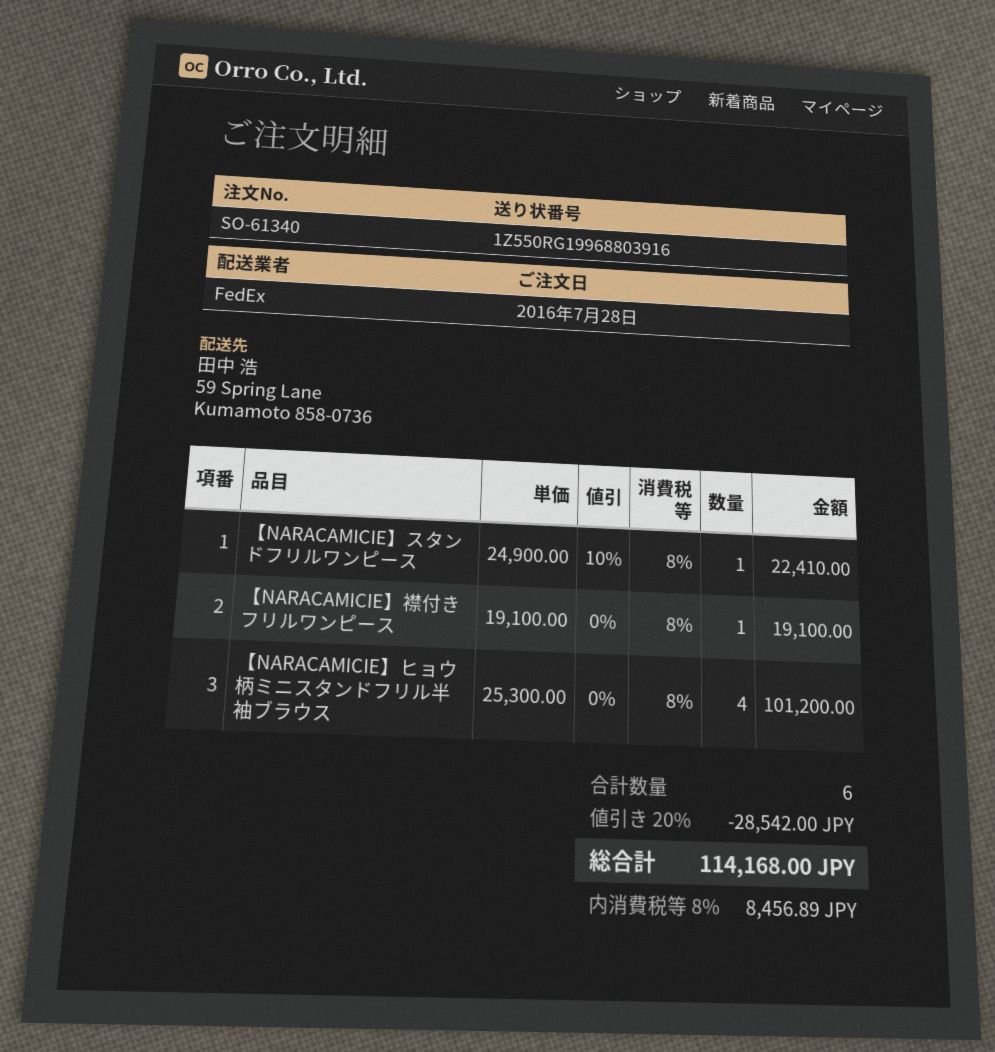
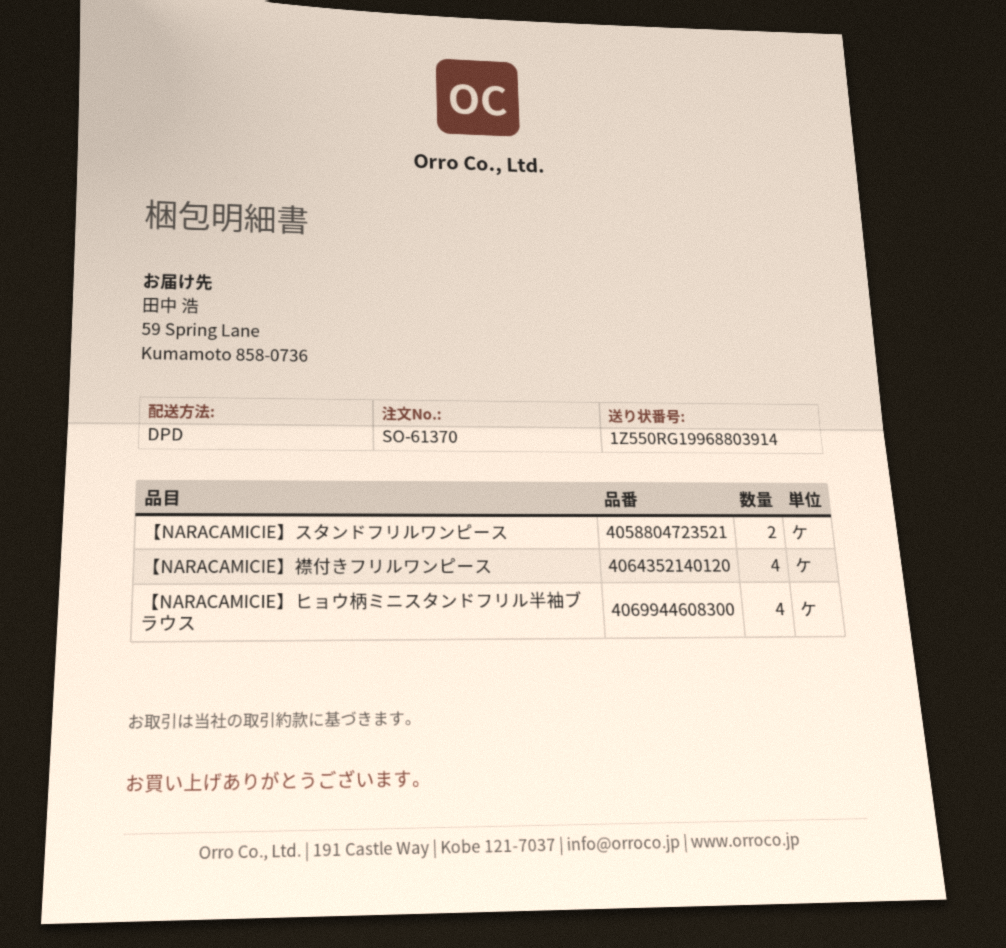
order number: SO-61340 -> SO-61370
shipping method: FedEx -> DPD
tracking number: 1Z550RG19968803916 -> 1Z550RG19968803914
【NARACAMICIE】スタンドフリルワンピース: 1 -> 2
【NARACAMICIE】襟付きフリルワンピース: 1 -> 4

